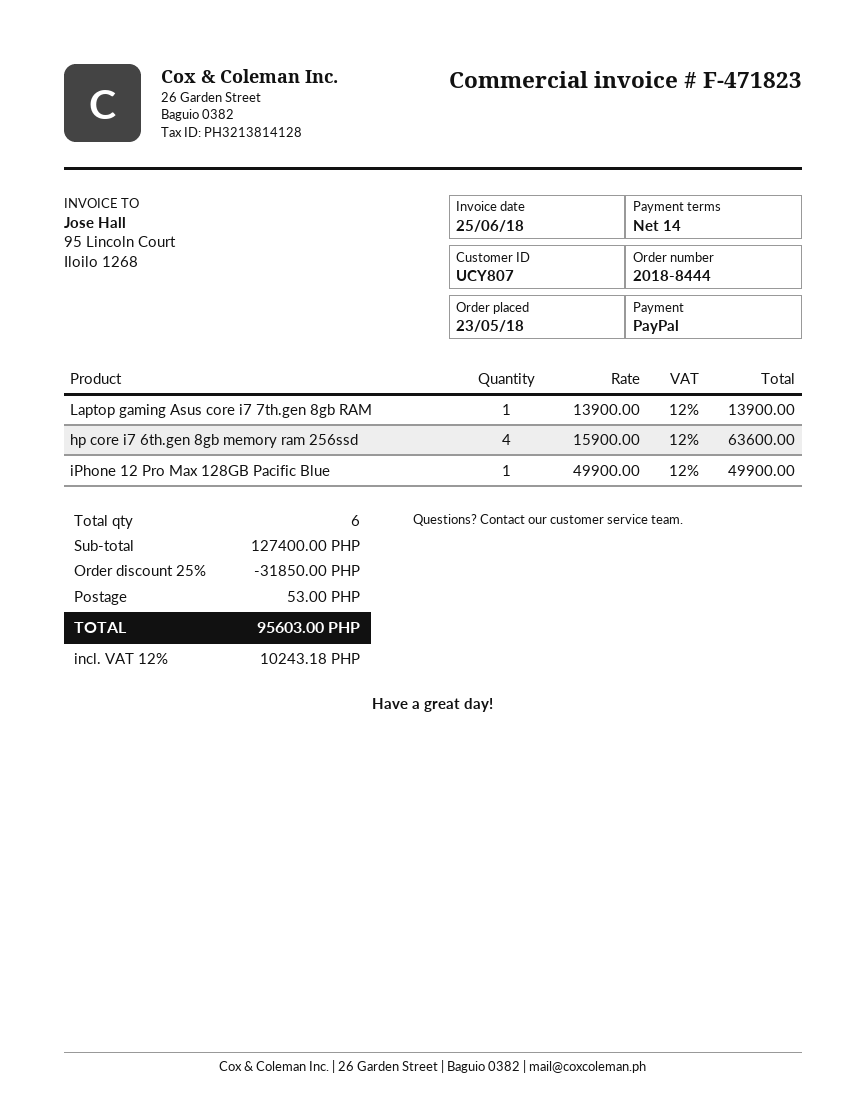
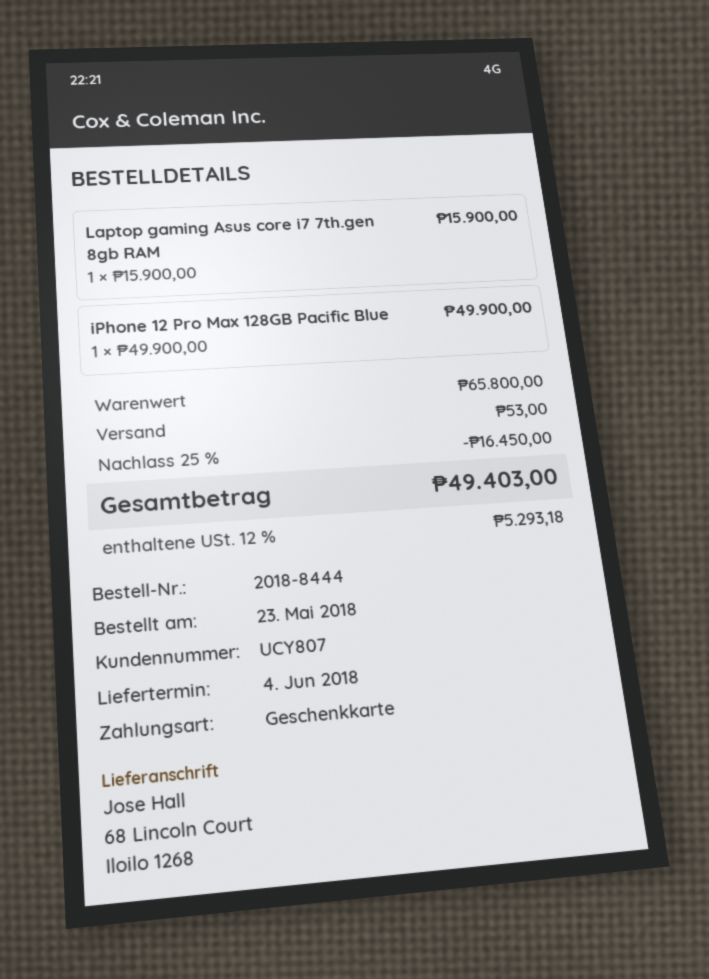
payment method: PayPal -> gift card
Laptop gaming Asus core i7 7th.gen 8gb RAM: 1 x 13900.00 = 13900.00 -> 1 x 15900.00 = 15900.00
hp core i7 6th.gen 8gb memory ram 256ssd: 4 x 15900.00 = 63600.00 -> none
subtotal: 127400.00 -> 65800.00
discount: 25% = 31850.00 -> 25% = 16450.00
tax: 12% = 10243.18 -> 12% = 5293.18
total: 95603.00 -> 49403.00

